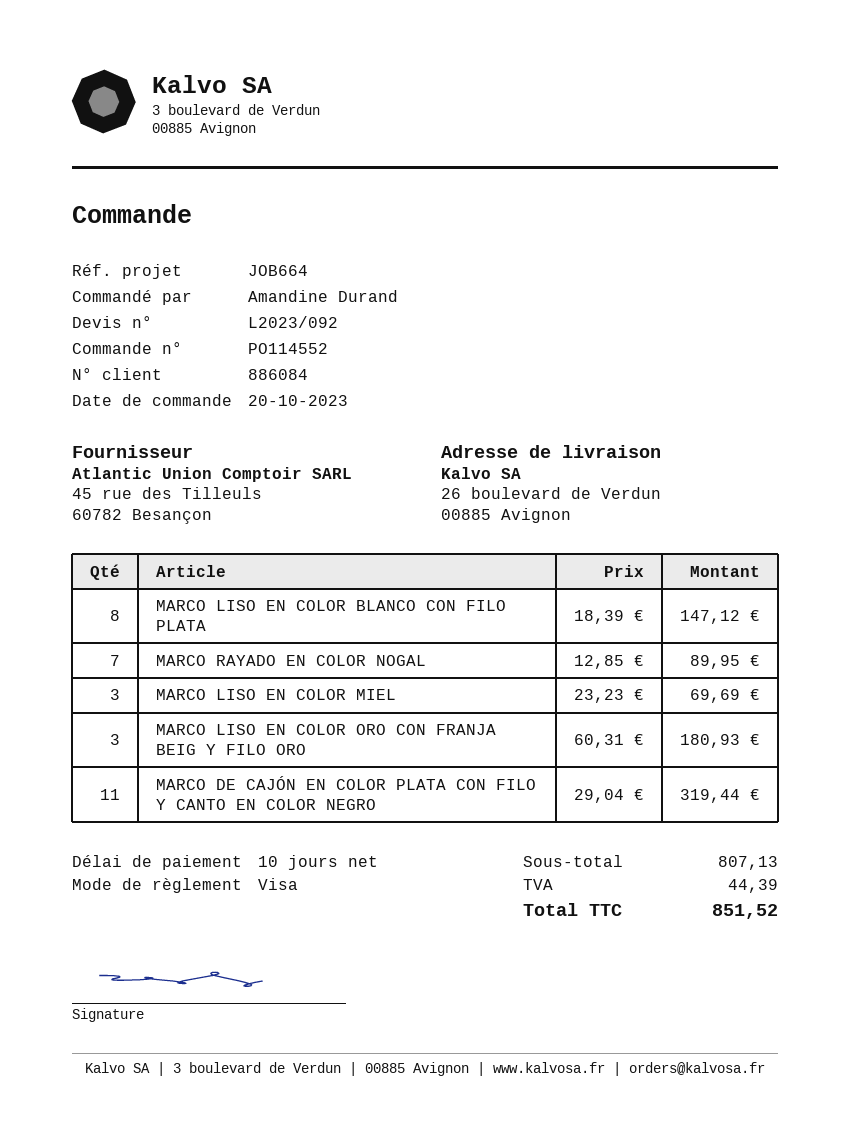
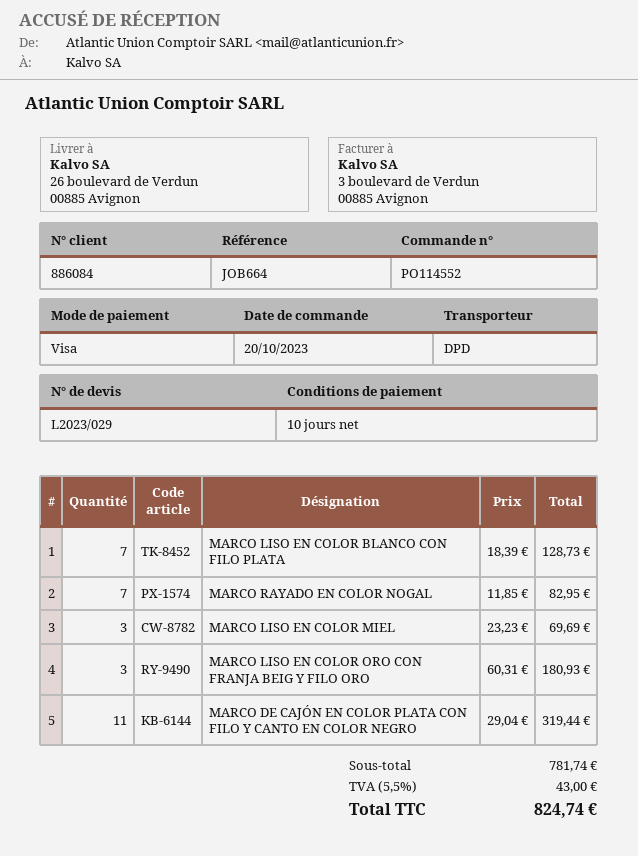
quote number: L2023/092 -> L2023/029
MARCO LISO EN COLOR BLANCO CON FILO PLATA: 8 x 18.39 = 147.12 -> 7 x 18.39 = 128.73
MARCO RAYADO EN COLOR NOGAL: 7 x 12.85 = 89.95 -> 7 x 11.85 = 82.95
subtotal: 807.13 -> 781.74
tax: 44.39 -> 43.00
total: 851.52 -> 824.74

